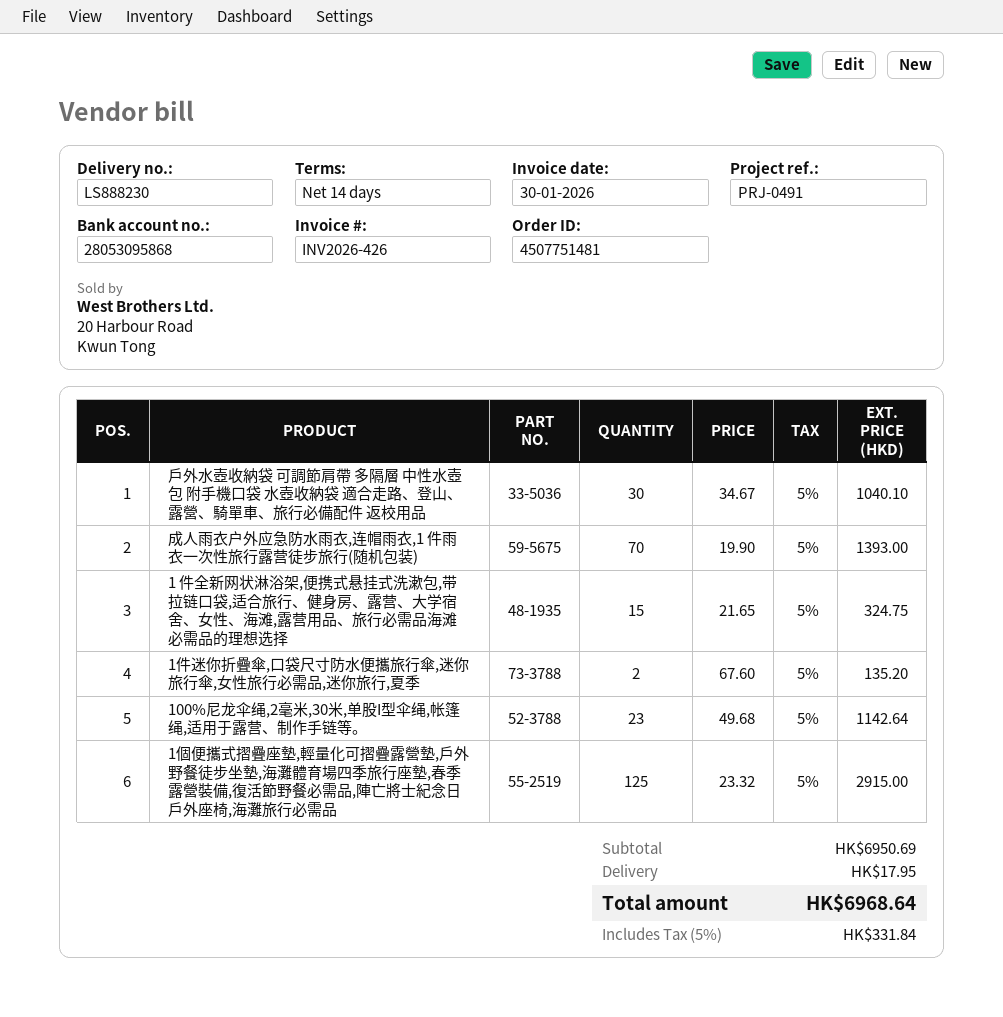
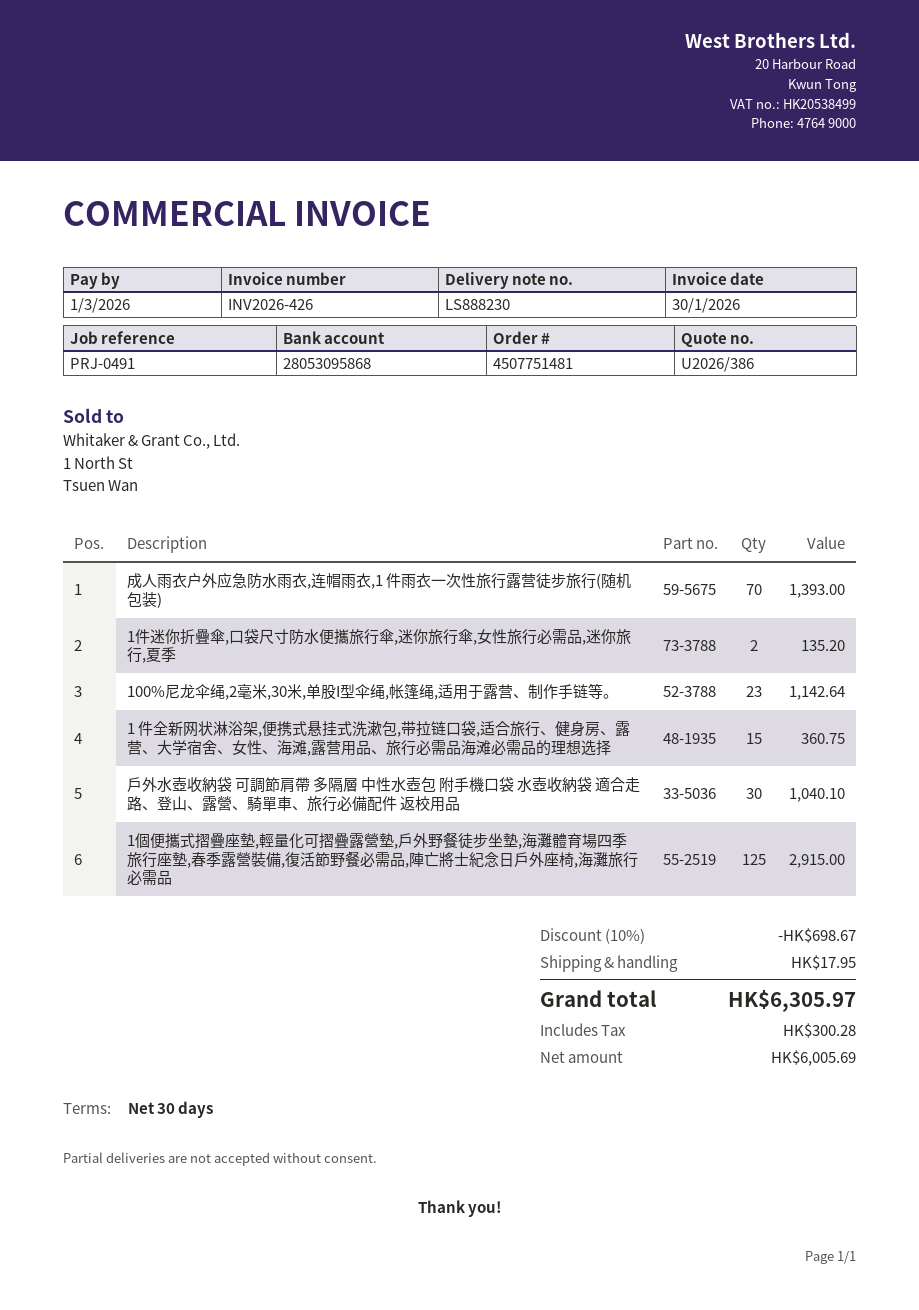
payment terms: 14 days -> 30 days
1 件全新网状淋浴架,便携式悬挂式洗漱包,带拉链口袋,适合旅行、健身房、露营、大学宿舍、女性、海滩,露营用品、旅行必需品海滩必需品的理想选择: 15 for 324.75 -> 15 for 360.75
discount: none -> 10% = 698.67
tax: 331.84 -> 300.28
total: 6968.64 -> 6305.97

